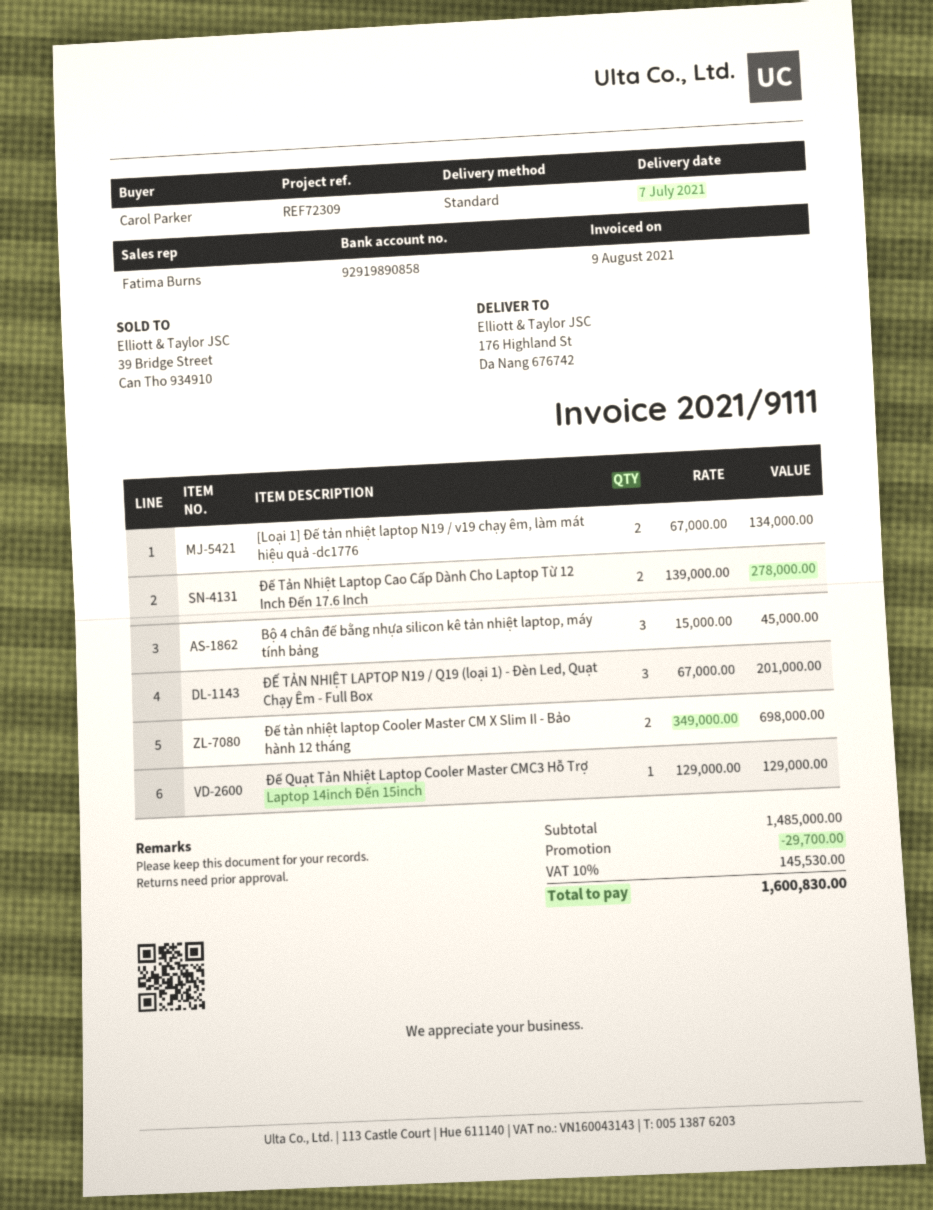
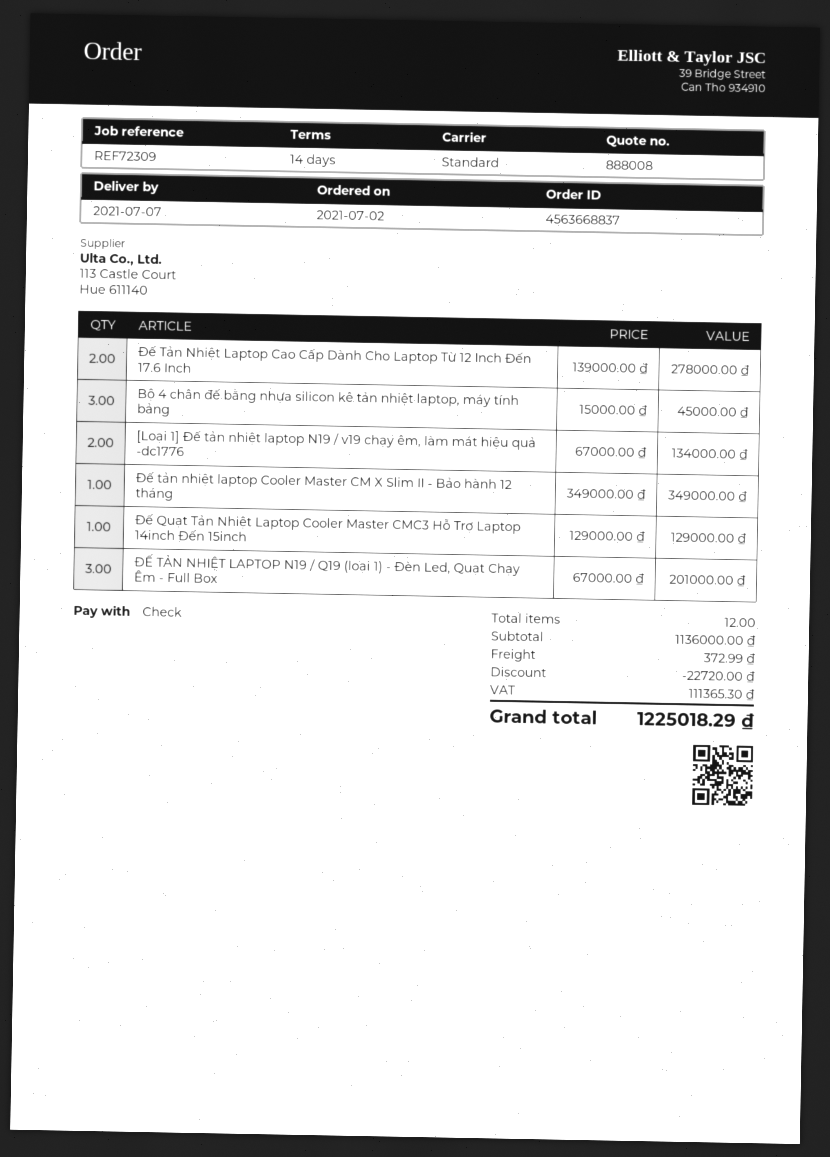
Đế tản nhiệt laptop Cooler Master CM X Slim II - Bảo hành 12 tháng: 2 x 349000.00 = 698000.00 -> 1 x 349000.00 = 349000.00
subtotal: 1485000.00 -> 1136000.00
discount: 29700.00 -> 22720.00
shipping: none -> 372.99
tax: 145530.00 -> 111365.30
total: 1600830.00 -> 1225018.29

